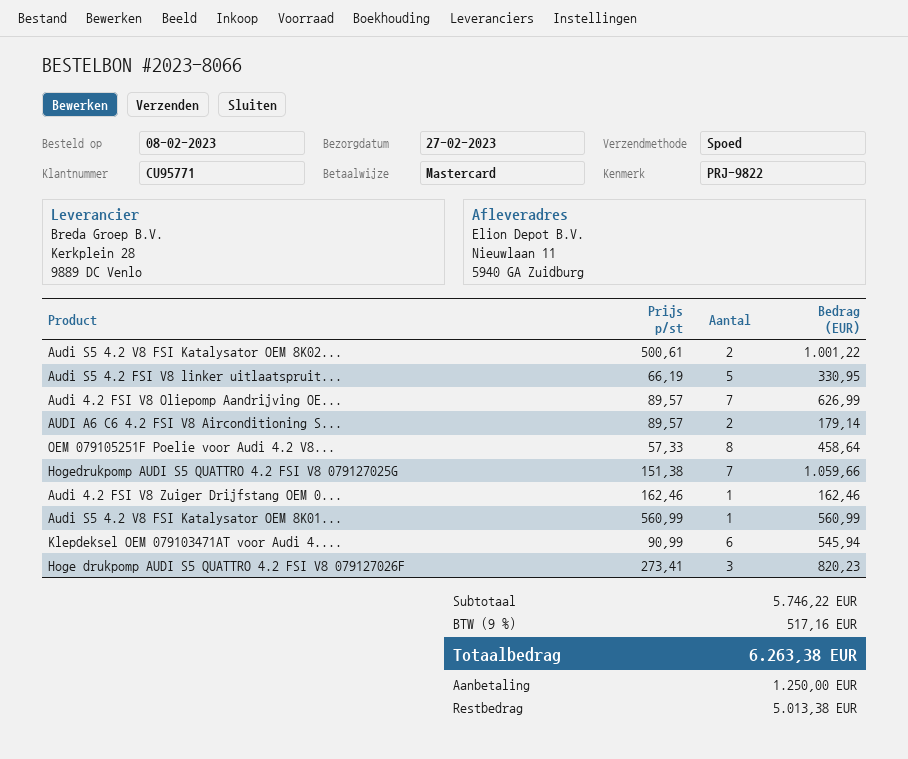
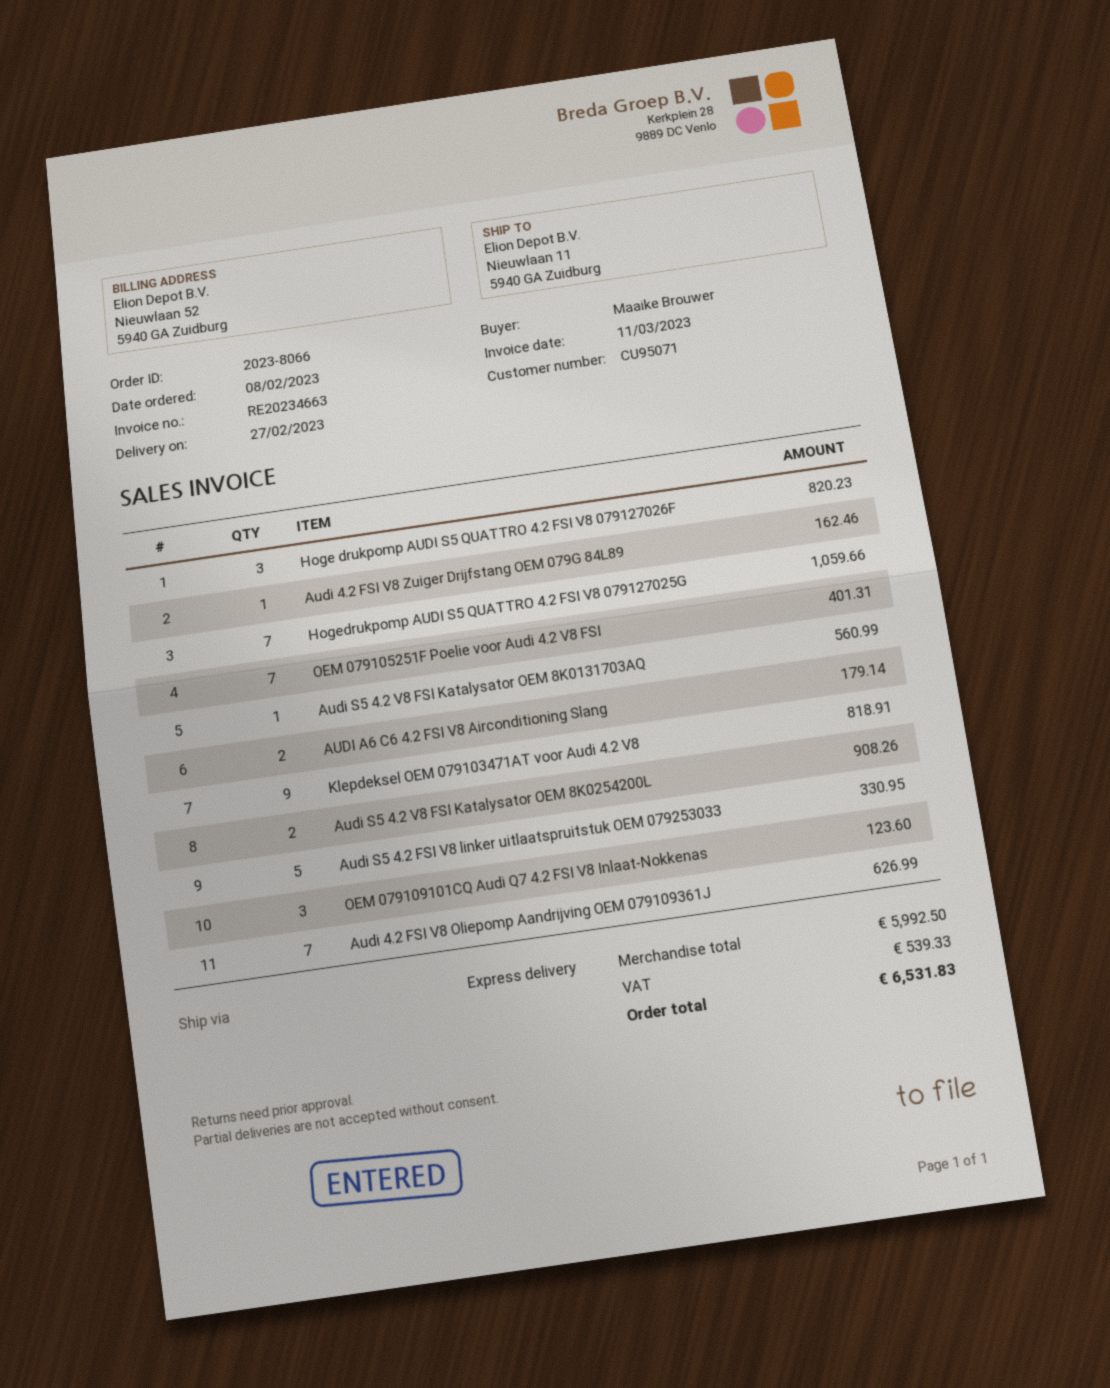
customer number: CU95771 -> CU95071
Audi S5 4.2 V8 FSI Katalysator OEM 8K02...: 2 for 1001.22 -> 2 for 908.26
OEM 079105251F Poelie voor Audi 4.2 V8...: 8 for 458.64 -> 7 for 401.31
Klepdeksel OEM 079103471AT voor Audi 4....: 6 for 545.94 -> 9 for 818.91
OEM 079109101CQ Audi Q7 4.2 FSI V8 Inlaat-Nokkenas: none -> 3 for 123.60
subtotal: 5746.22 -> 5992.50
tax: 517.16 -> 539.33
total: 6263.38 -> 6531.83

